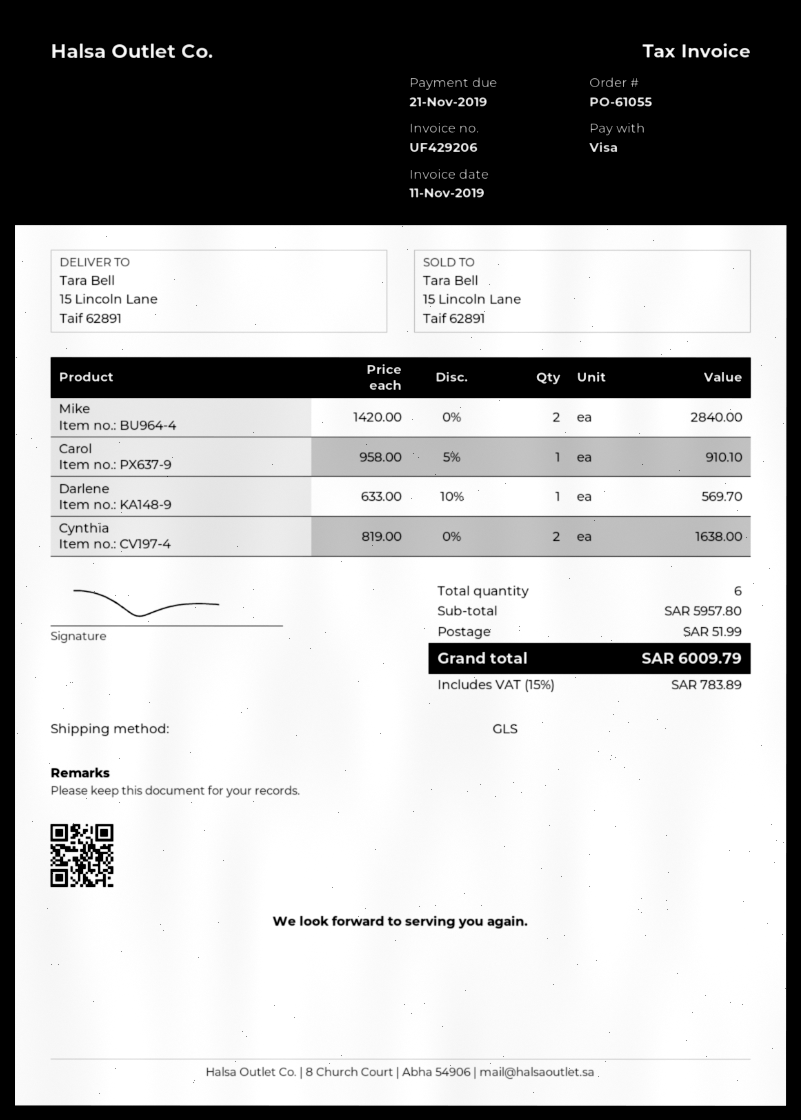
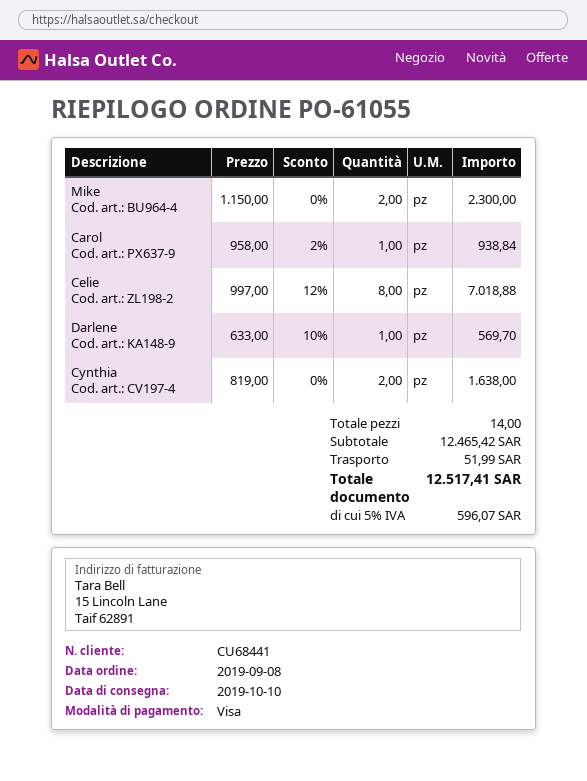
Mike: 2 x 1420.00 = 2840.00 -> 2 x 1150.00 = 2300.00
Carol: 1 x 958.00 - 5% = 910.10 -> 1 x 958.00 - 2% = 938.84
Celie: none -> 8 x 997.00 - 12% = 7018.88
total quantity: 6 -> 14
subtotal: 5957.80 -> 12465.42
tax: 15% = 783.89 -> 5% = 596.07
total: 6009.79 -> 12517.41

